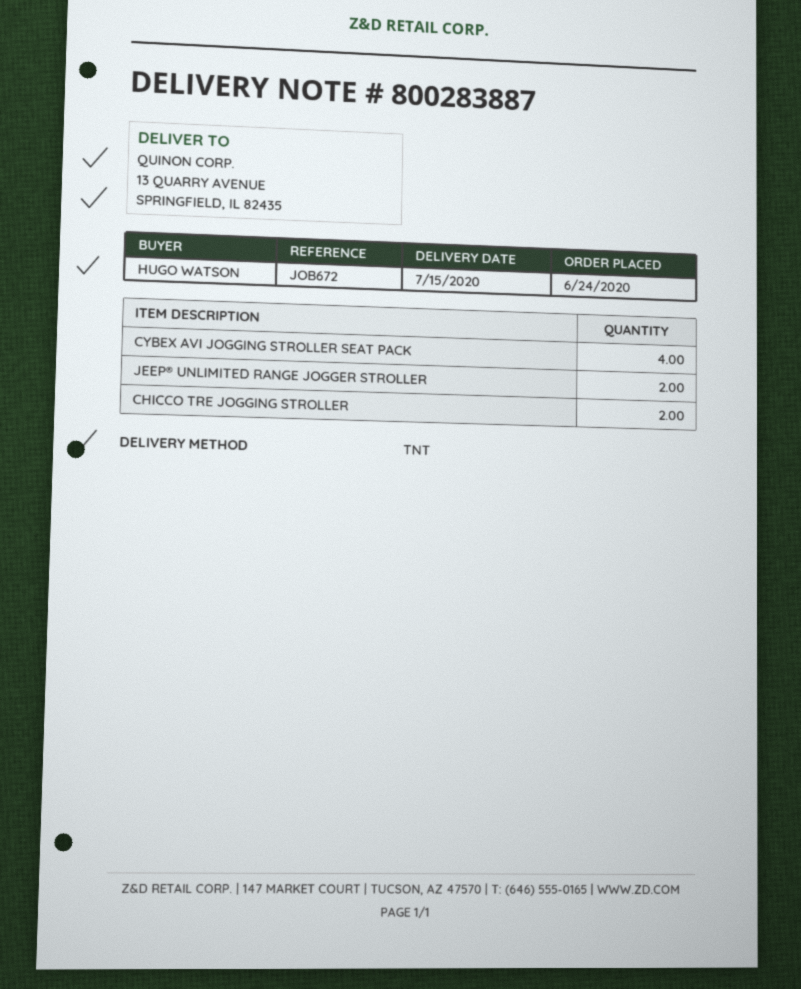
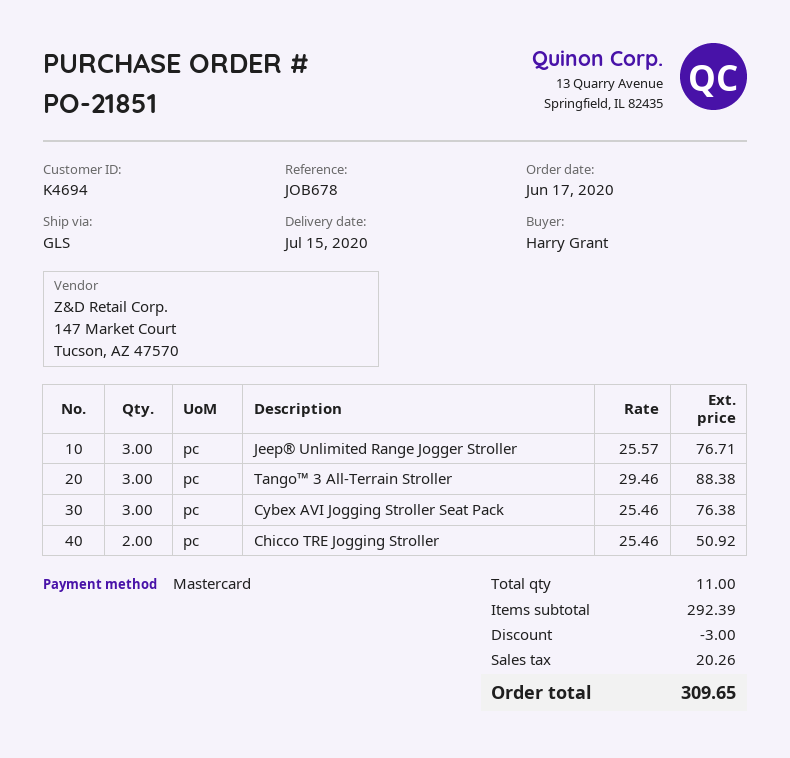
order date: 2020-06-24 -> 2020-06-17
reference: JOB672 -> JOB678
ordered by: HUGO WATSON -> Harry Grant
shipping method: TNT -> GLS
CYBEX AVI JOGGING STROLLER SEAT PACK: 4 -> 3
JEEP® UNLIMITED RANGE JOGGER STROLLER: 2 -> 3
Tango™ 3 All-Terrain Stroller: none -> 3

